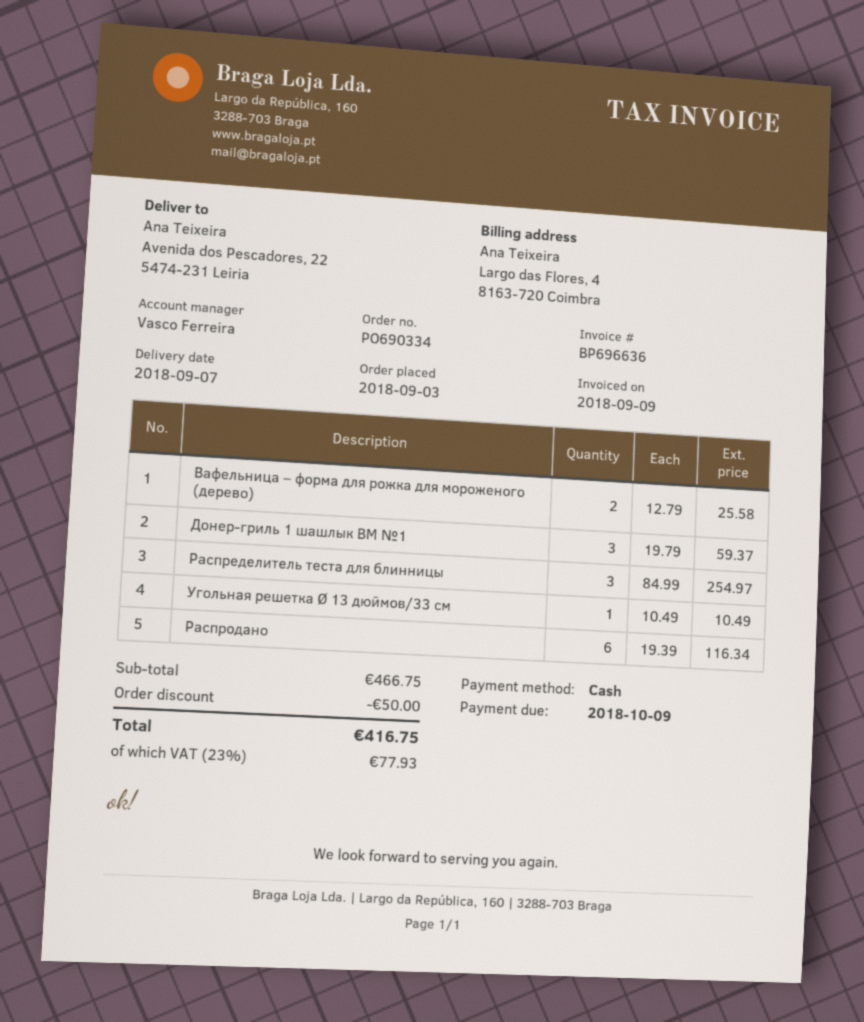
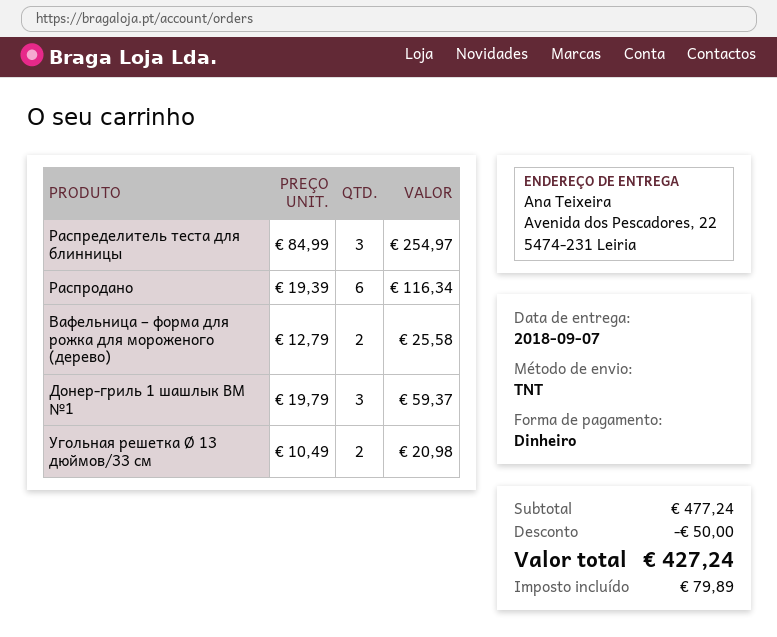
Угольная решетка Ø 13 дюймов/33 см: 1 x 10.49 = 10.49 -> 2 x 10.49 = 20.98
subtotal: 466.75 -> 477.24
tax: 77.93 -> 79.89
total: 416.75 -> 427.24

